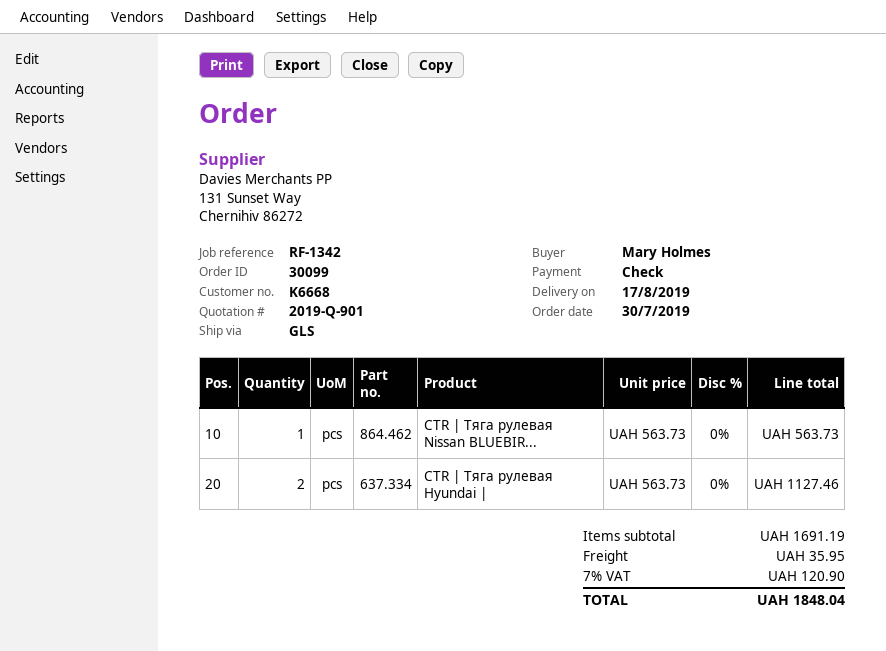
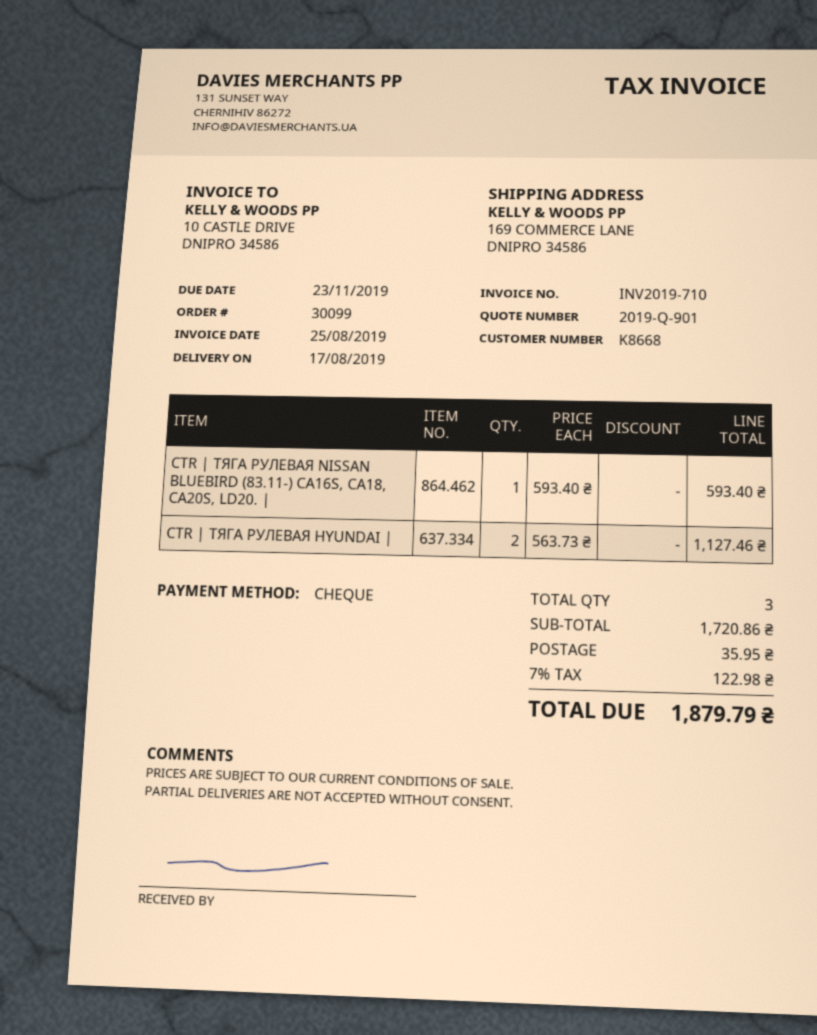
customer number: K6668 -> K8668
CTR | Тяга рулевая Nissan BLUEBIR...: 1 x 563.73 = 563.73 -> 1 x 593.40 = 593.40
subtotal: 1691.19 -> 1720.86
tax: 7% = 120.90 -> 7% = 122.98
total: 1848.04 -> 1879.79

